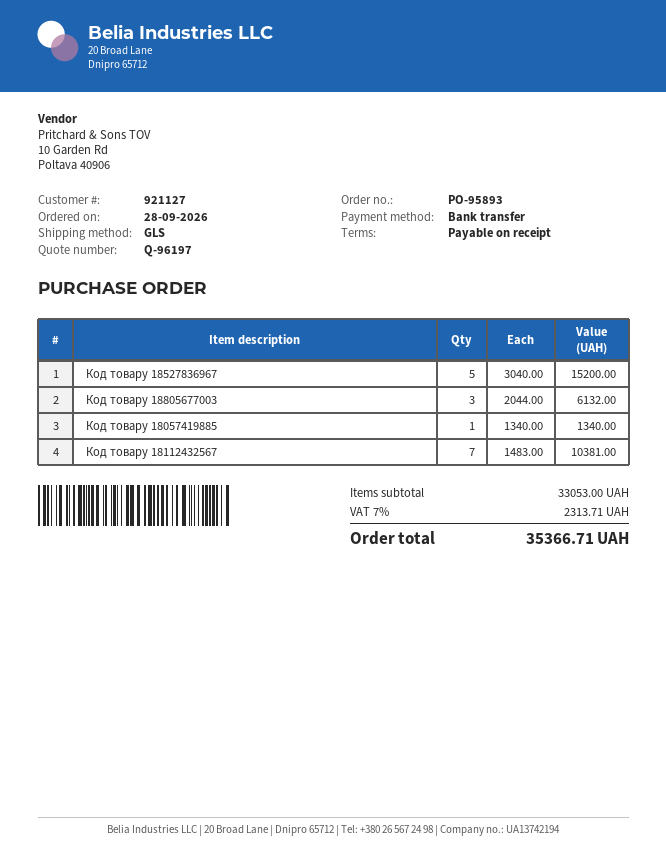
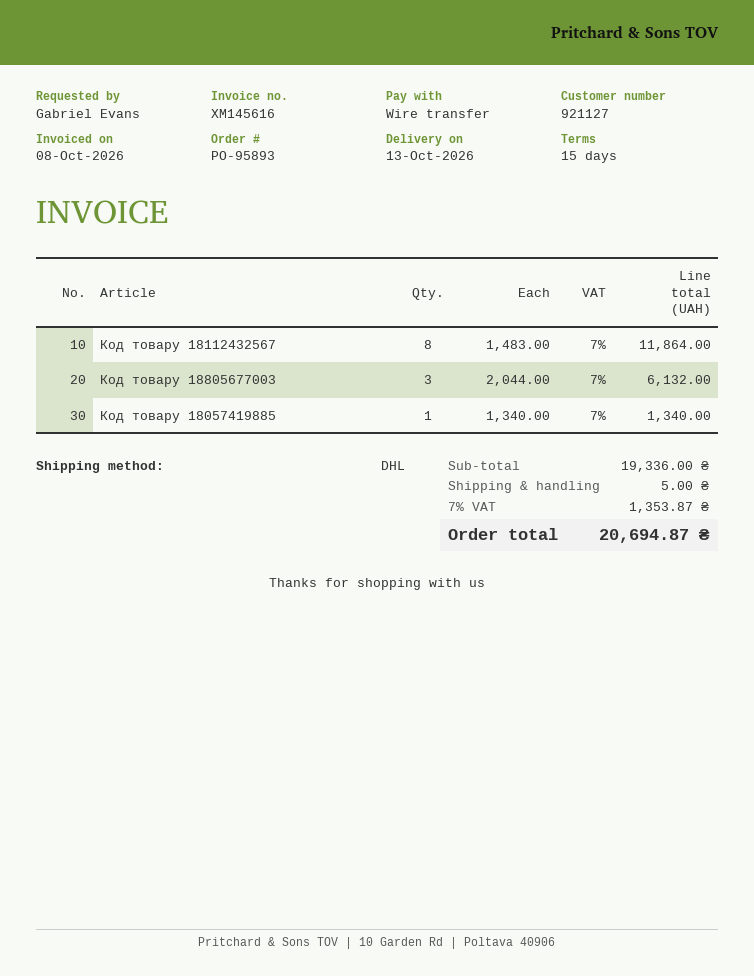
payment terms: on receipt -> 15 days
shipping method: GLS -> DHL
Код товару 18527836967: 5 x 3040.00 = 15200.00 -> none
Код товару 18112432567: 7 x 1483.00 = 10381.00 -> 8 x 1483.00 = 11864.00
subtotal: 33053.00 -> 19336.00
shipping: none -> 5.00
tax: 7% = 2313.71 -> 7% = 1353.87
total: 35366.71 -> 20694.87

